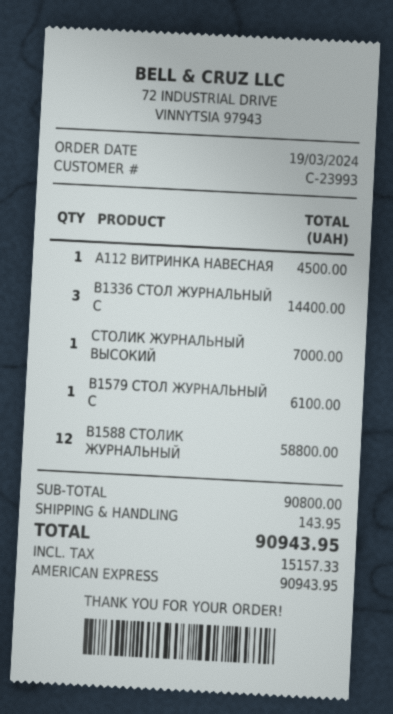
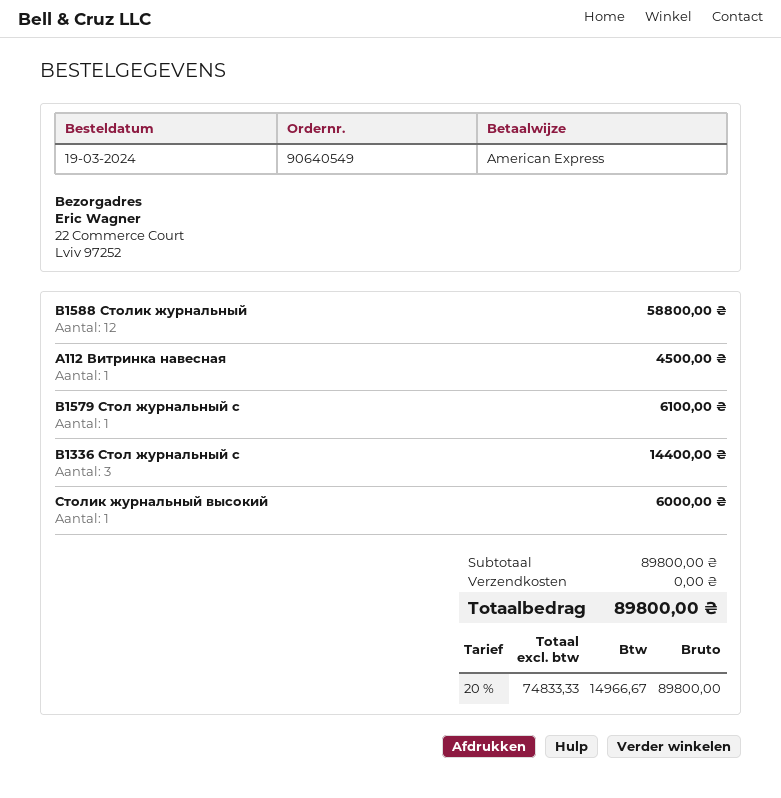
СТОЛИК ЖУРНАЛЬНЫЙ ВЫСОКИЙ: 1 for 7000.00 -> 1 for 6000.00
subtotal: 90800.00 -> 89800.00
shipping: 143.95 -> 0.00
tax: 15157.33 -> 14966.67
total: 90943.95 -> 89800.00

